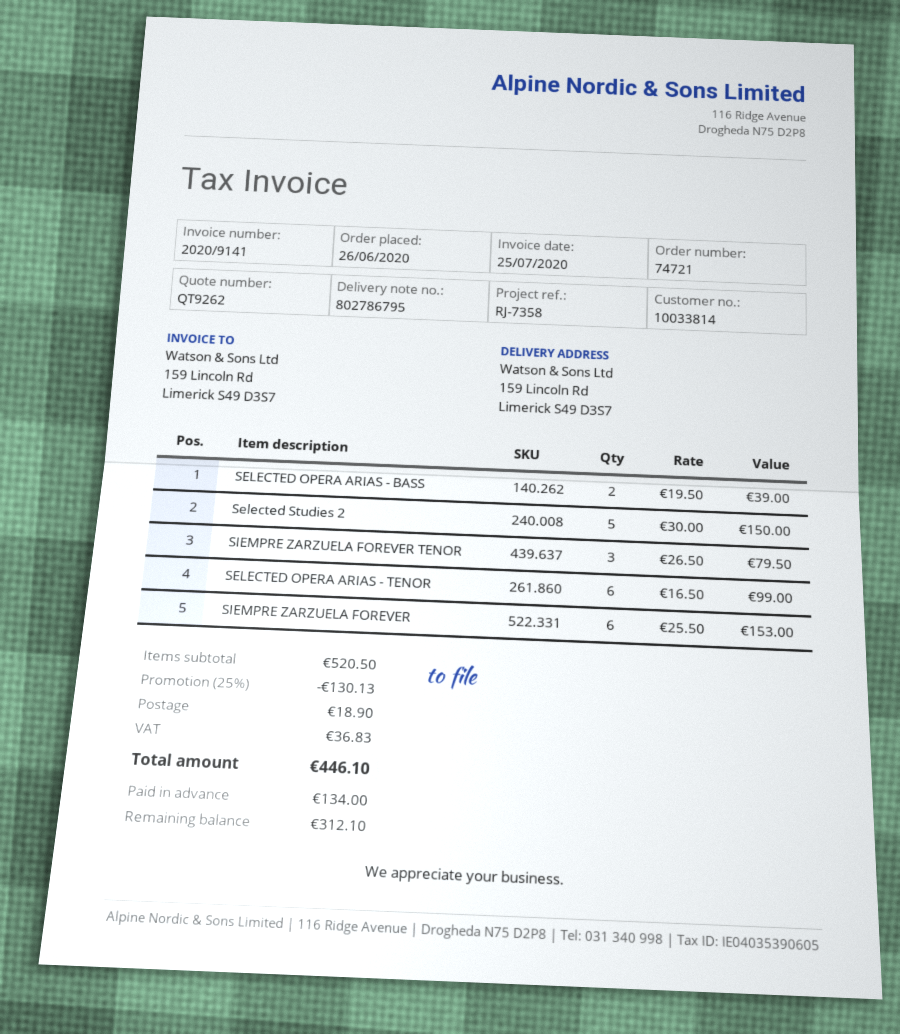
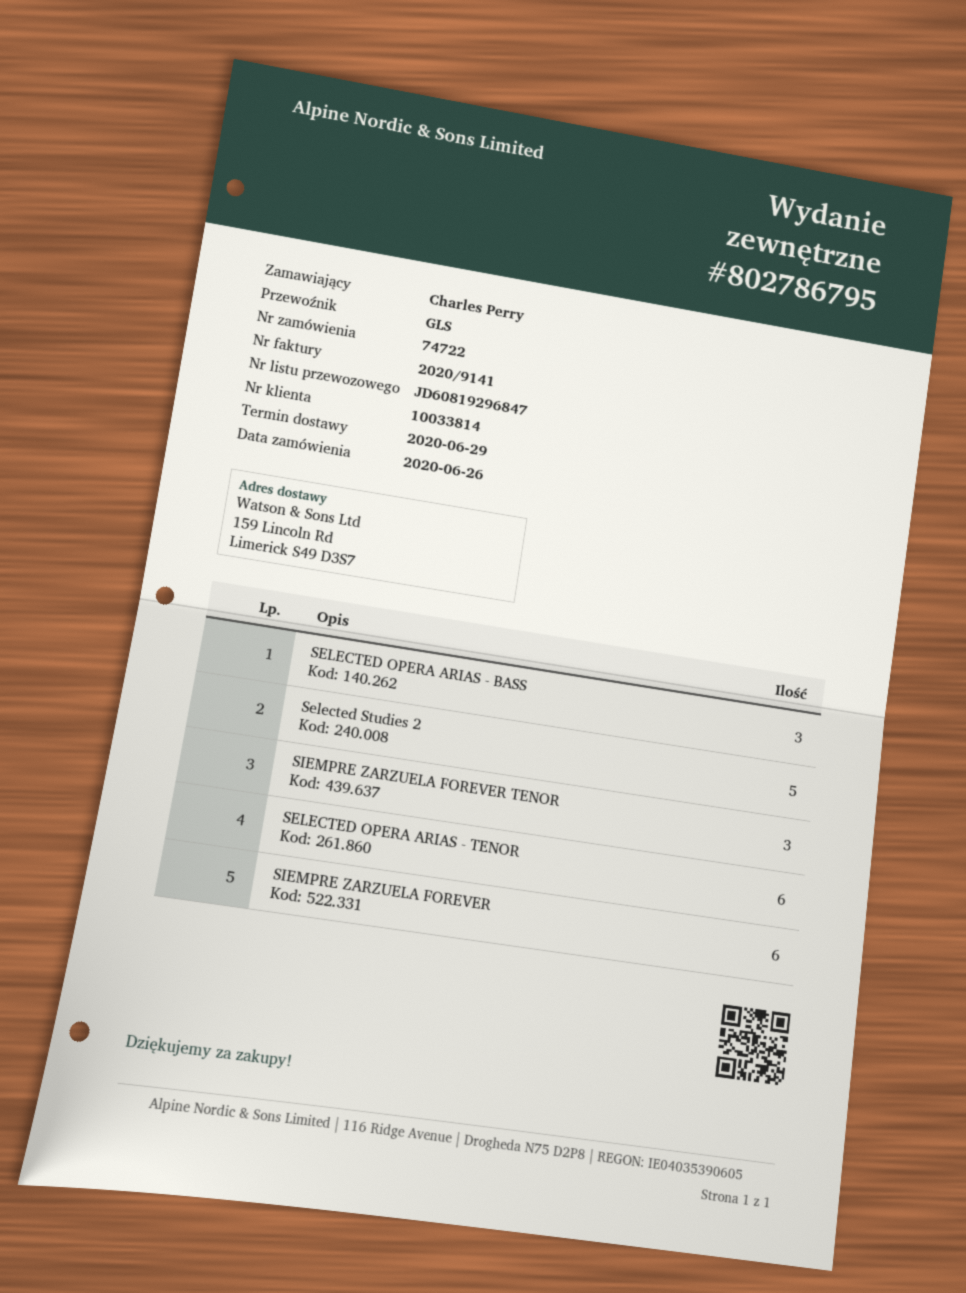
order number: 74721 -> 74722
SELECTED OPERA ARIAS - BASS: 2 -> 3

